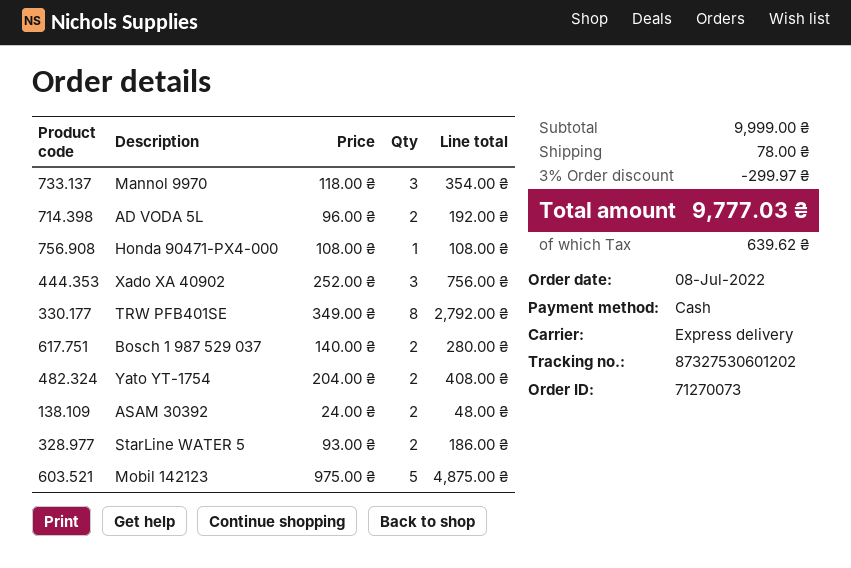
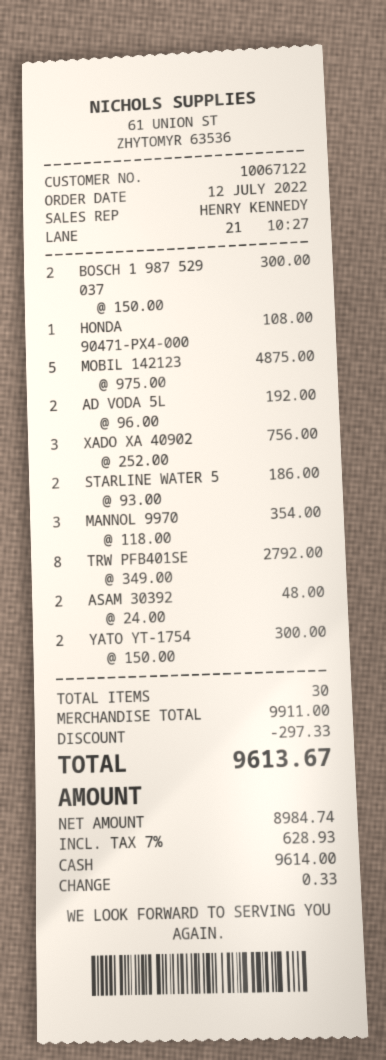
order date: 2022-07-08 -> 2022-07-12
Bosch 1 987 529 037: 2 x 140.00 = 280.00 -> 2 x 150.00 = 300.00
Yato YT-1754: 2 x 204.00 = 408.00 -> 2 x 150.00 = 300.00
subtotal: 9999.00 -> 9911.00
discount: 299.97 -> 297.33
shipping: 78.00 -> none
tax: 639.62 -> 628.93
total: 9777.03 -> 9613.67

